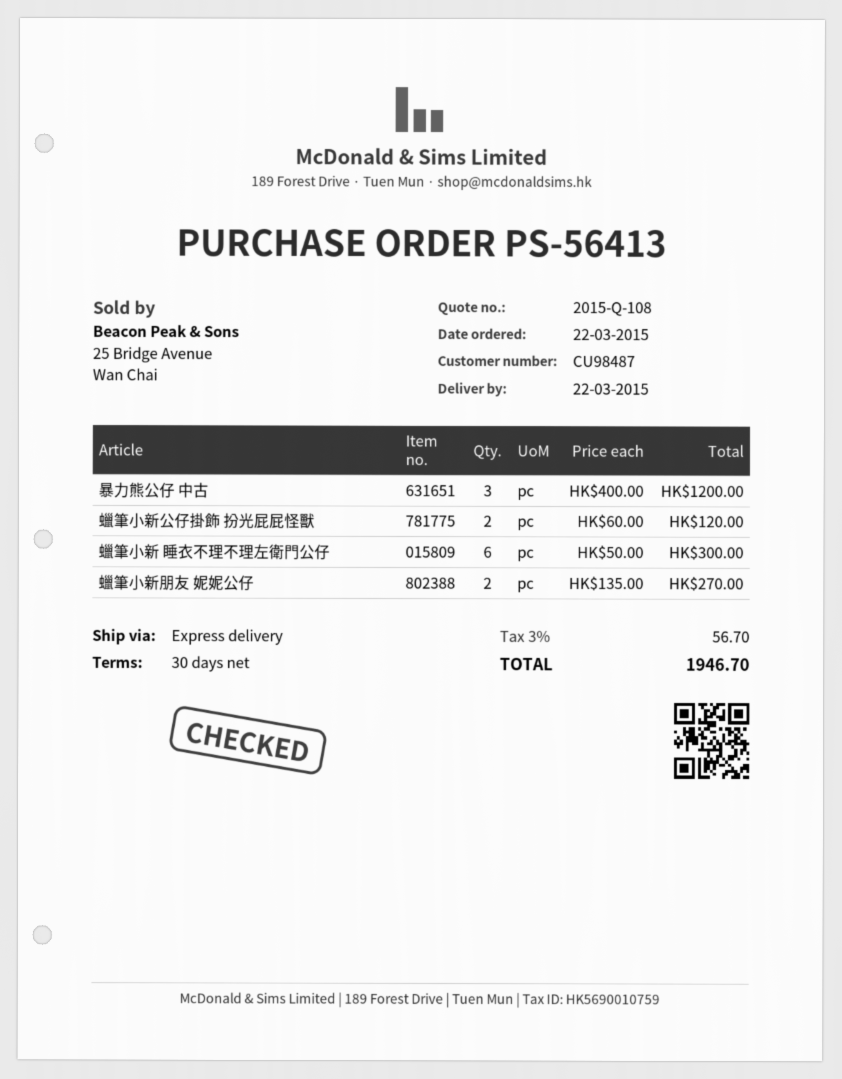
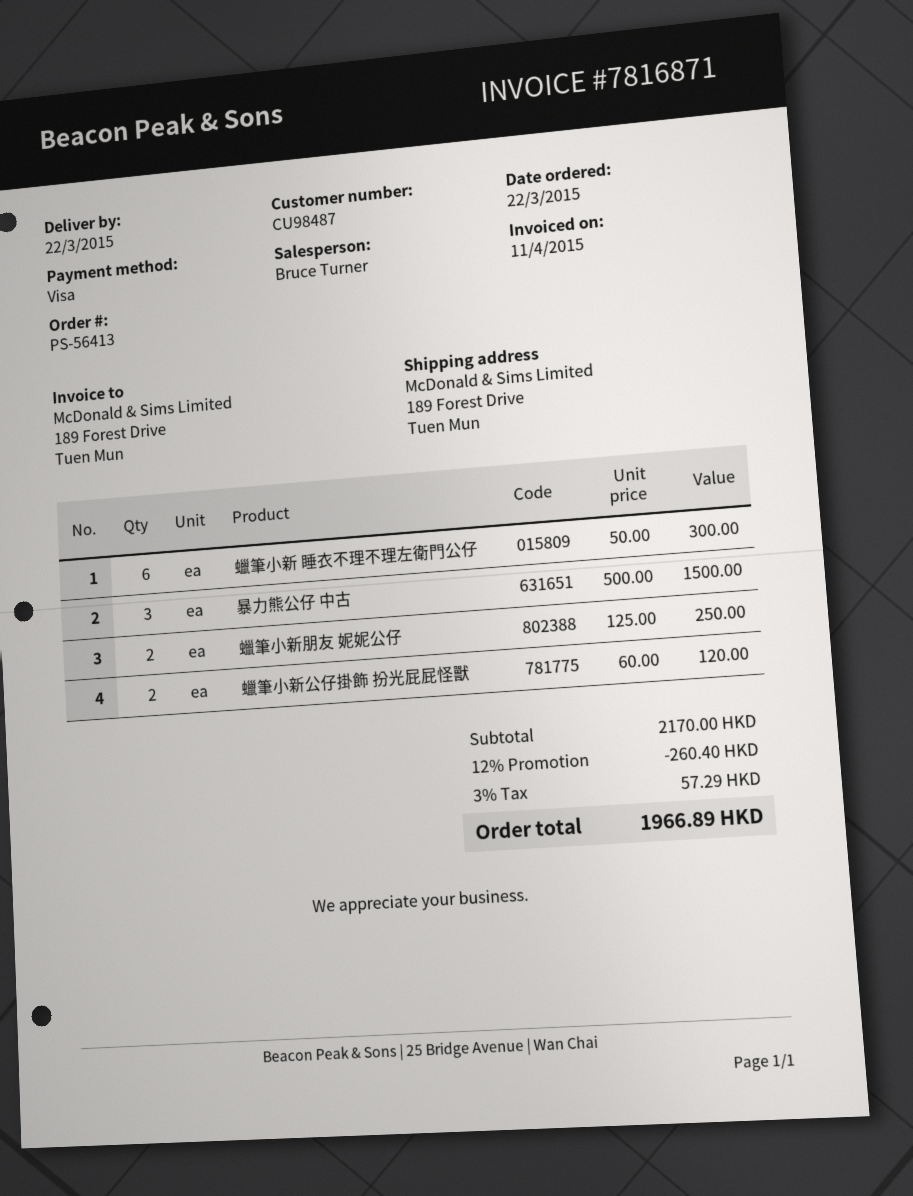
暴力熊公仔 中古: 3 x 400.00 = 1200.00 -> 3 x 500.00 = 1500.00
蠟筆小新朋友 妮妮公仔: 2 x 135.00 = 270.00 -> 2 x 125.00 = 250.00
discount: none -> 12% = 260.40
tax: 3% = 56.70 -> 3% = 57.29
total: 1946.70 -> 1966.89

